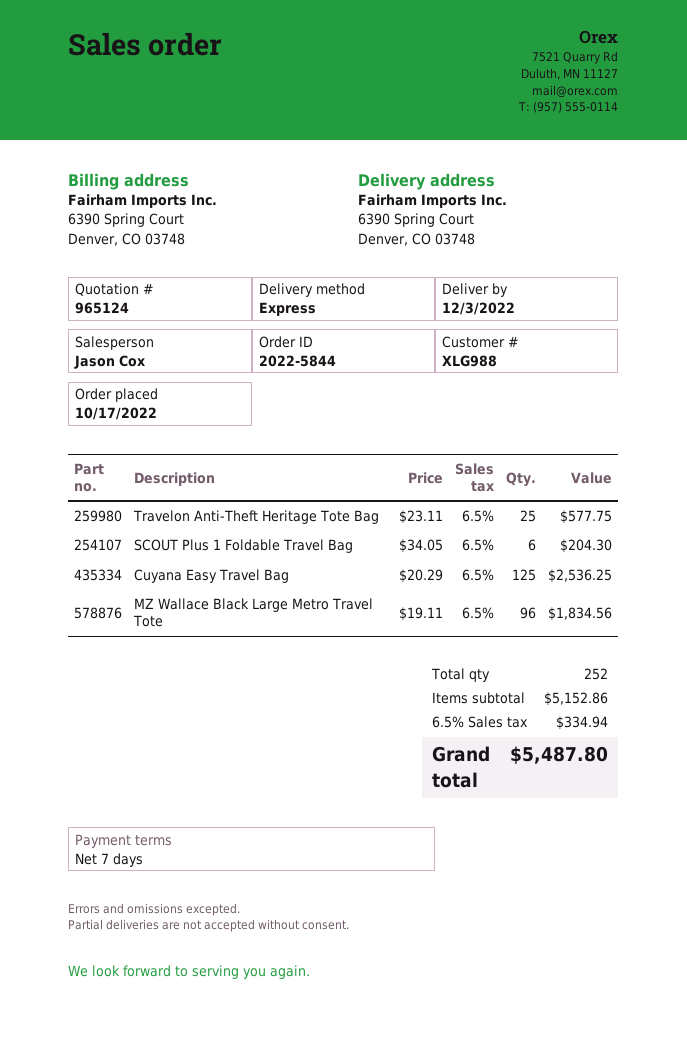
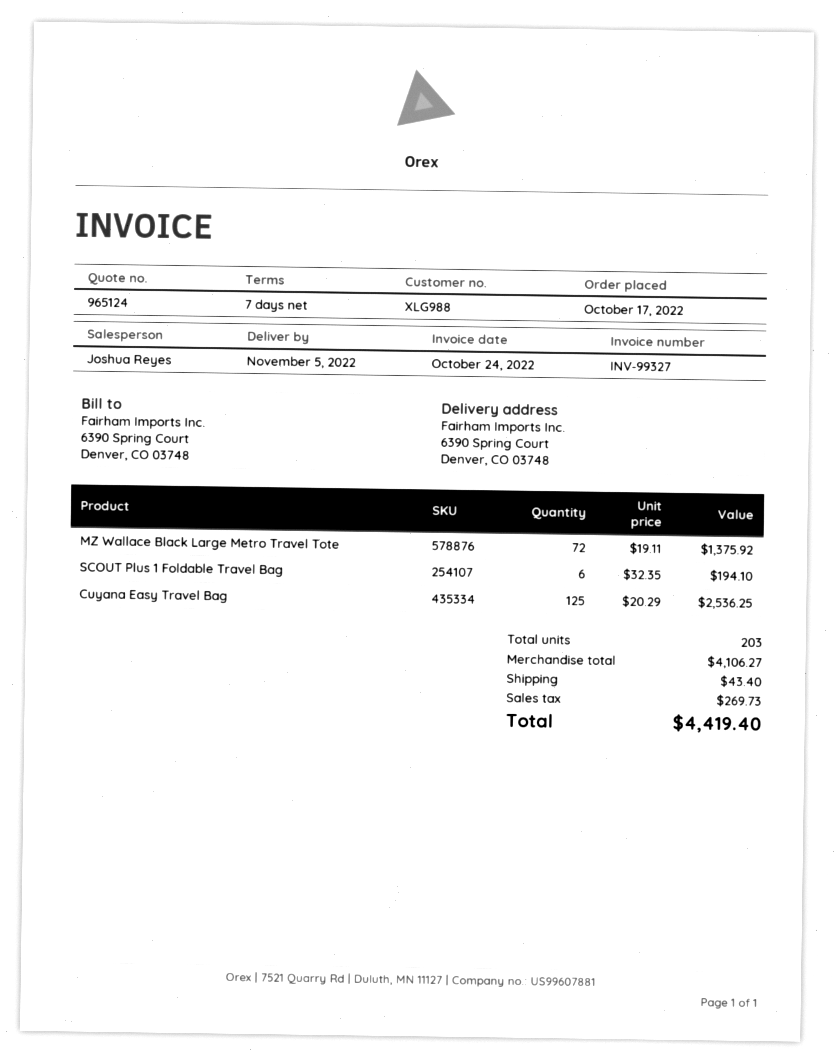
delivery date: 2022-12-03 -> 2022-11-05
sales rep: Jason Cox -> Joshua Reyes
Travelon Anti-Theft Heritage Tote Bag: 25 x 23.11 = 577.75 -> none
SCOUT Plus 1 Foldable Travel Bag: 6 x 34.05 = 204.30 -> 6 x 32.35 = 194.10
MZ Wallace Black Large Metro Travel Tote: 96 x 19.11 = 1834.56 -> 72 x 19.11 = 1375.92
total quantity: 252 -> 203
subtotal: 5152.86 -> 4106.27
shipping: none -> 43.40
tax: 334.94 -> 269.73
total: 5487.80 -> 4419.40

